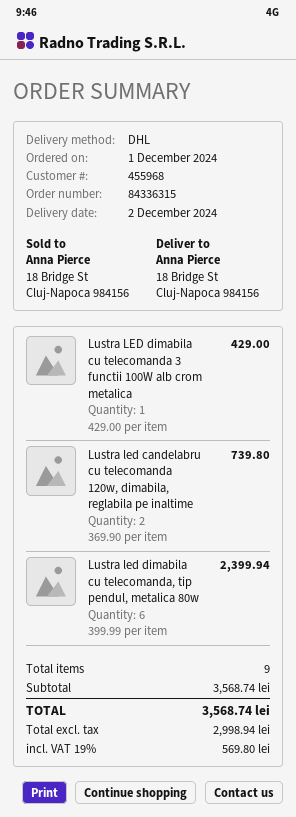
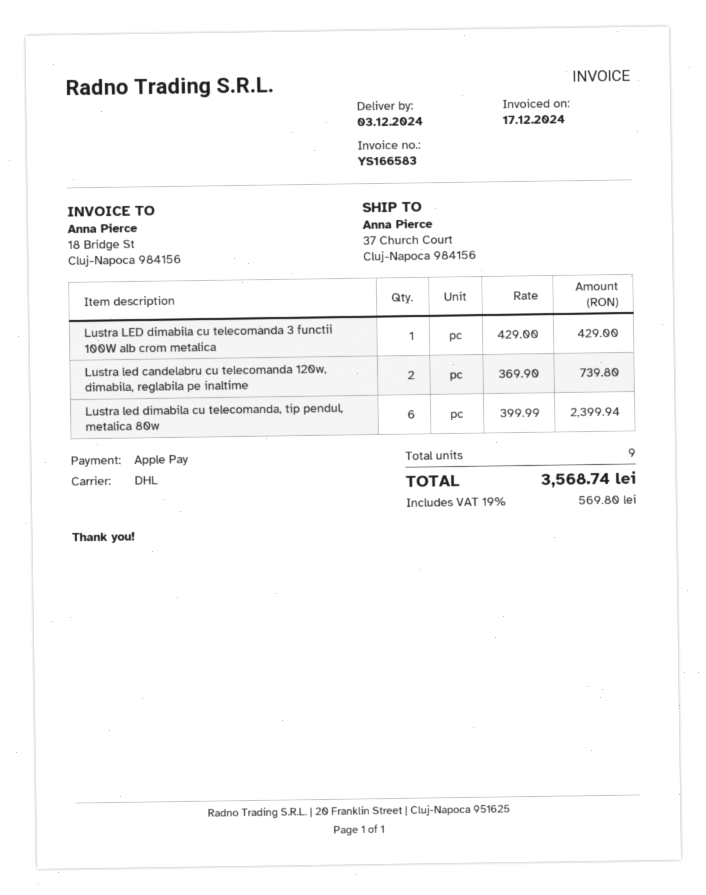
delivery date: 2024-12-02 -> 2024-12-03
ship to: 18 Bridge St, Cluj-Napoca 984156 -> 37 Church Court, Cluj-Napoca 984156

